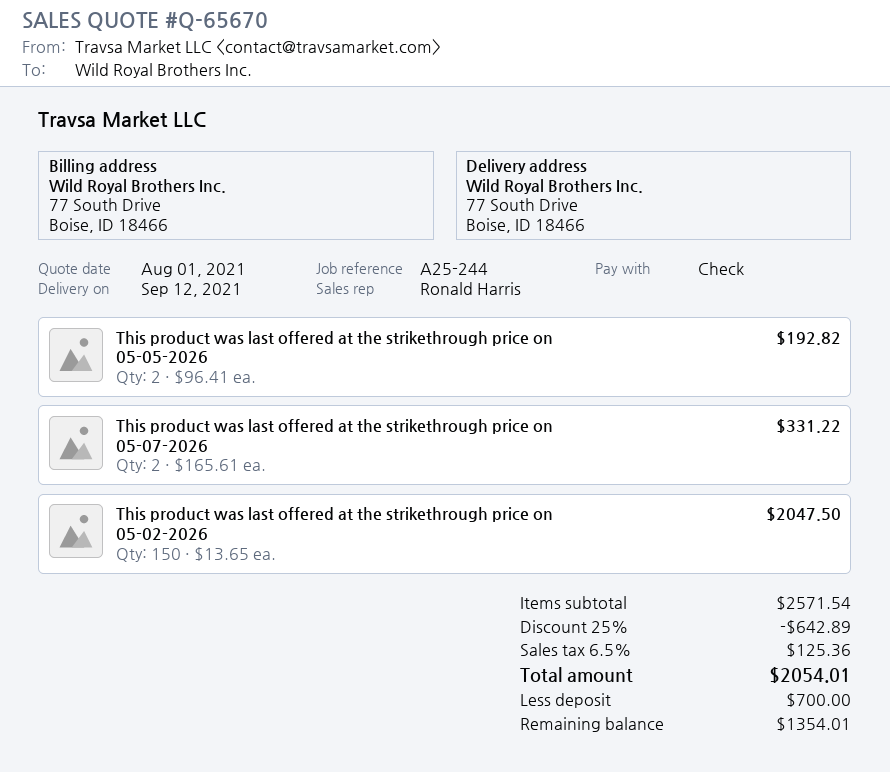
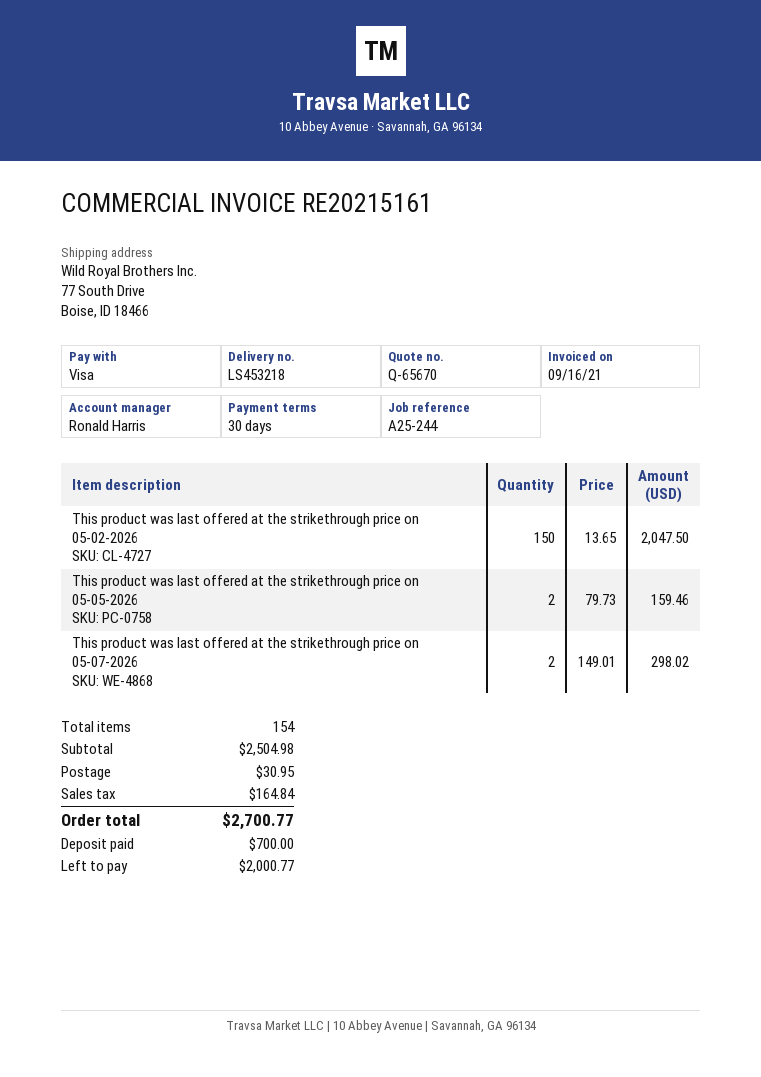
payment method: cheque -> Visa
This product was last offered at the strikethrough price on 05-05-2026: 2 x 96.41 = 192.82 -> 2 x 79.73 = 159.46
This product was last offered at the strikethrough price on 05-07-2026: 2 x 165.61 = 331.22 -> 2 x 149.01 = 298.02
subtotal: 2571.54 -> 2504.98
discount: 25% = 642.89 -> none
shipping: none -> 30.95
tax: 125.36 -> 164.84
total: 2054.01 -> 2700.77
balance: 1354.01 -> 2000.77

